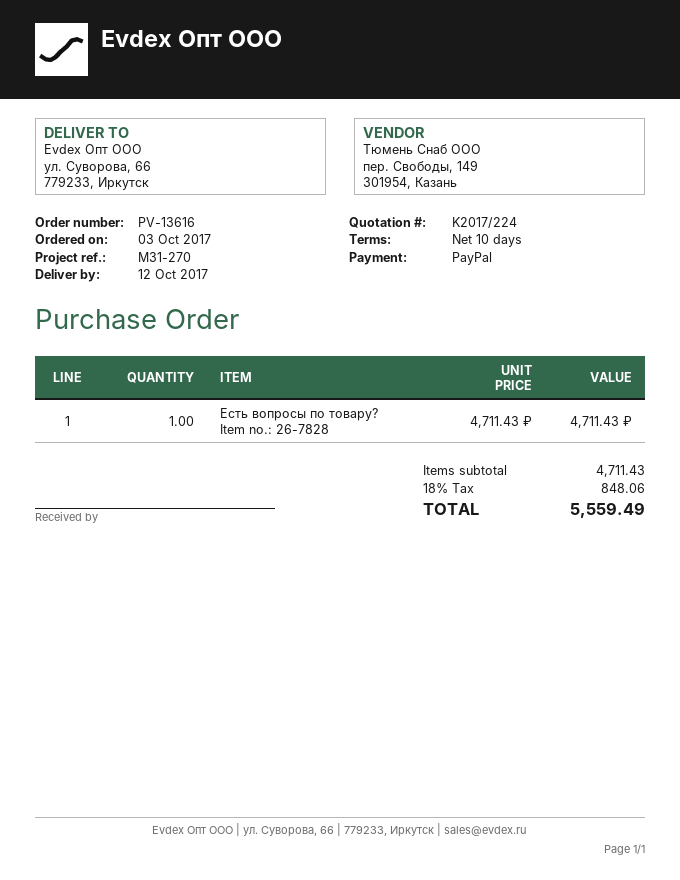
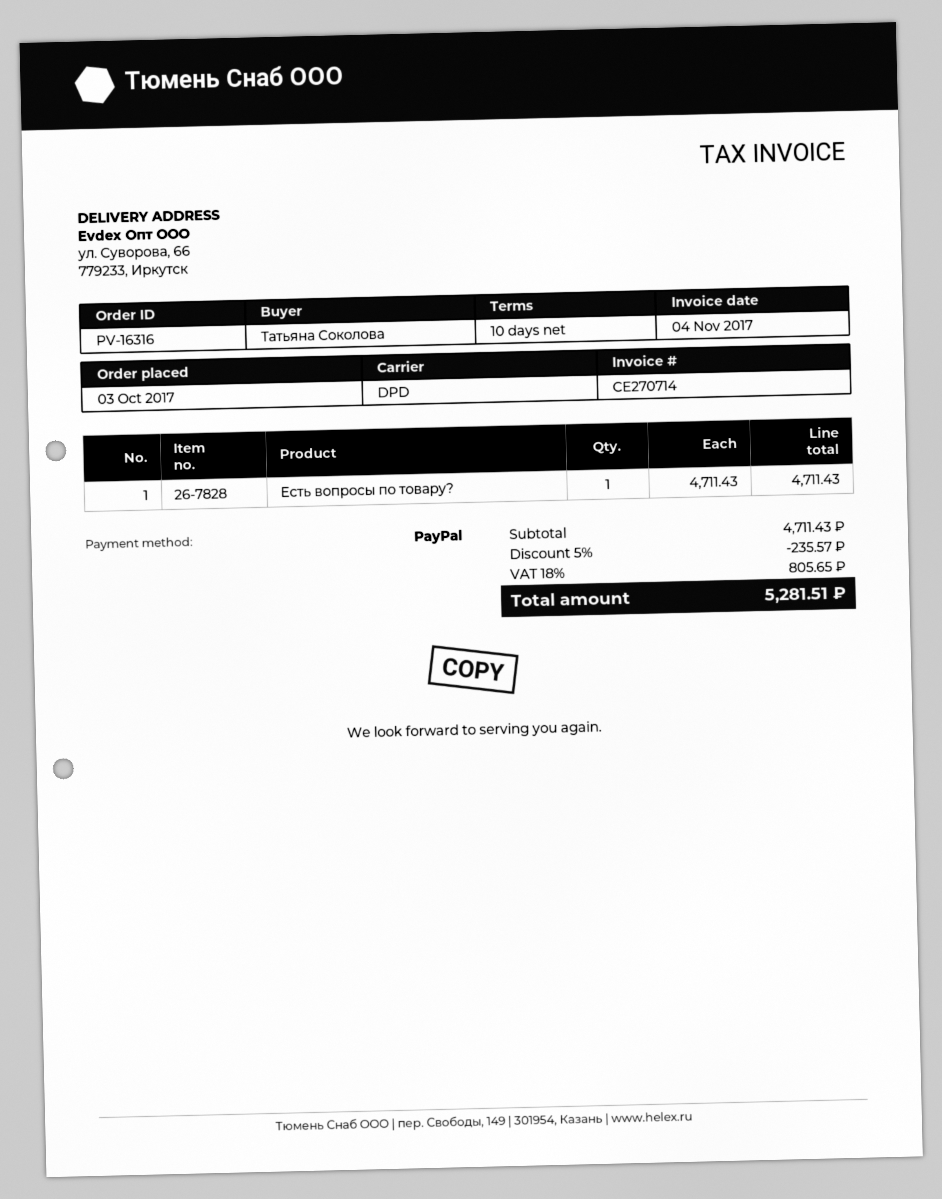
order number: PV-13616 -> PV-16316
discount: none -> 5% = 235.57
tax: 18% = 848.06 -> 18% = 805.65
total: 5559.49 -> 5281.51

